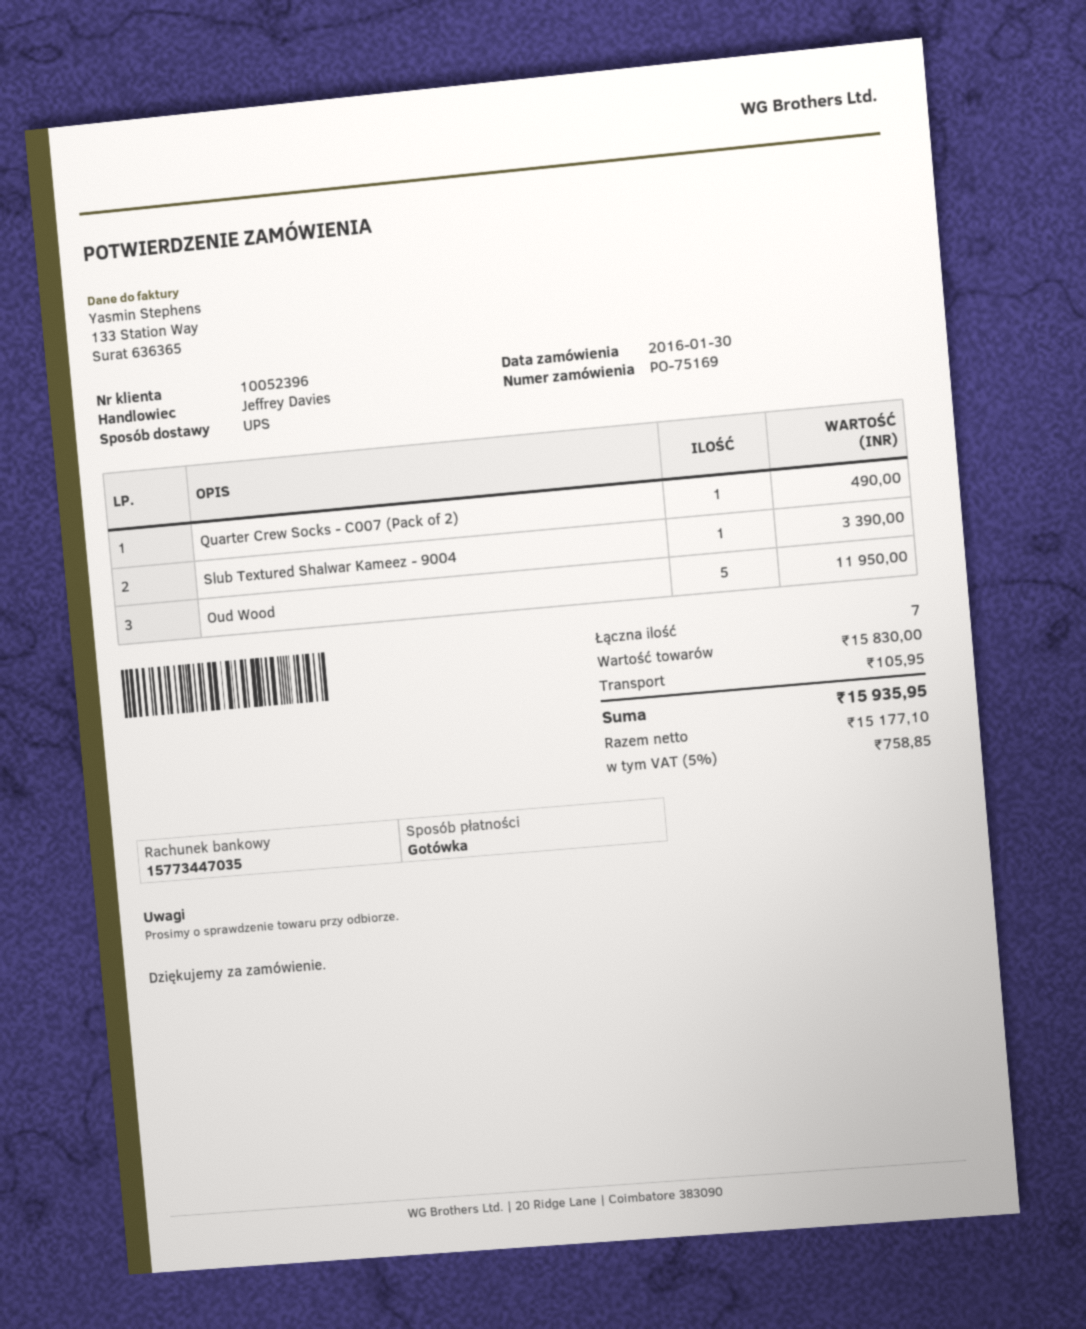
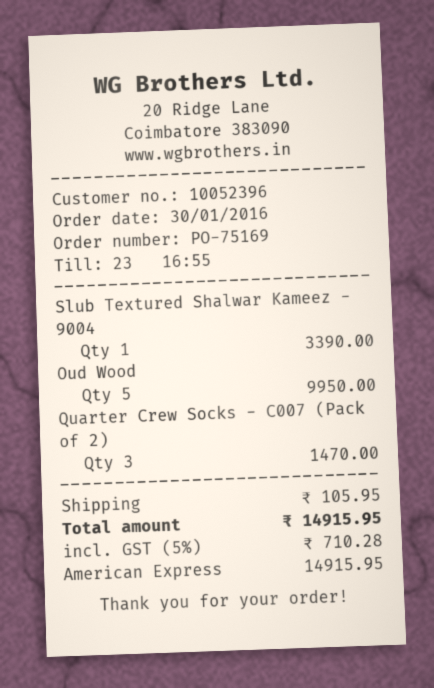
payment method: cash -> American Express
Quarter Crew Socks - C007 (Pack of 2): 1 for 490.00 -> 3 for 1470.00
Oud Wood: 5 for 11950.00 -> 5 for 9950.00
tax: 5% = 758.85 -> 5% = 710.28
total: 15935.95 -> 14915.95

